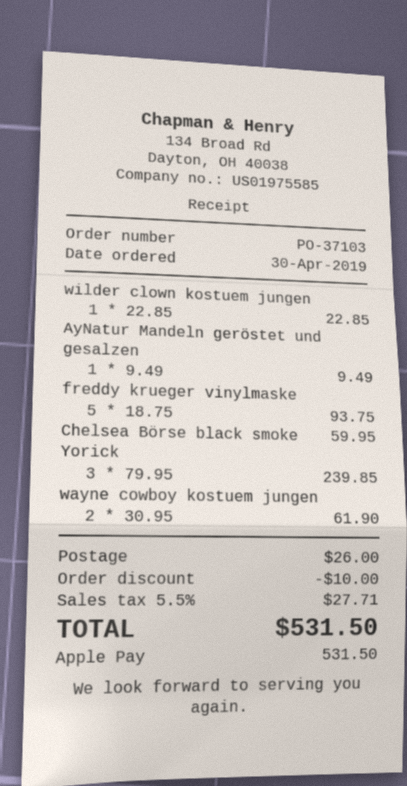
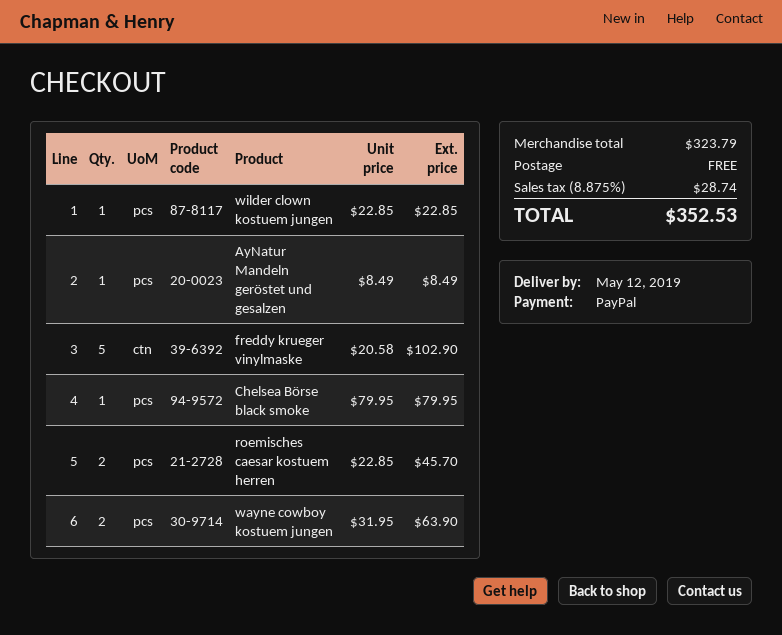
payment method: Apple Pay -> PayPal
AyNatur Mandeln geröstet und gesalzen: 1 x 9.49 = 9.49 -> 1 x 8.49 = 8.49
freddy krueger vinylmaske: 5 x 18.75 = 93.75 -> 5 x 20.58 = 102.90
Chelsea Börse black smoke: 1 x 59.95 = 59.95 -> 1 x 79.95 = 79.95
Yorick: 3 x 79.95 = 239.85 -> none
wayne cowboy kostuem jungen: 2 x 30.95 = 61.90 -> 2 x 31.95 = 63.90
roemisches caesar kostuem herren: none -> 2 x 22.85 = 45.70
discount: 10.00 -> none
shipping: 26.00 -> 0.00
tax: 5.5% = 27.71 -> 8.875% = 28.74
total: 531.50 -> 352.53

